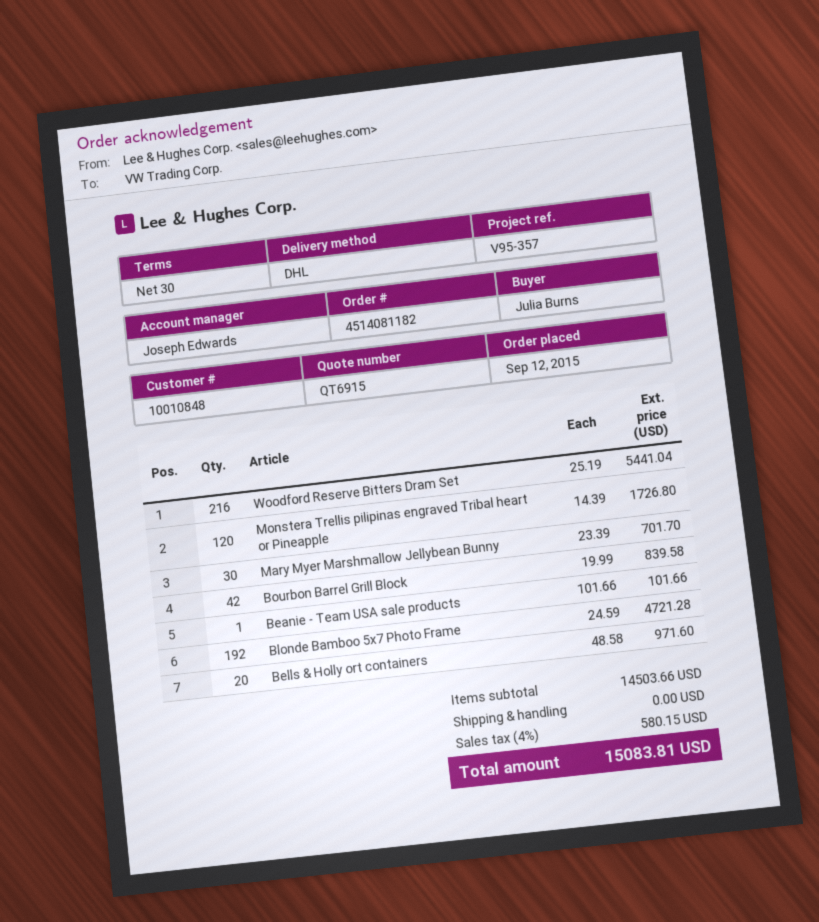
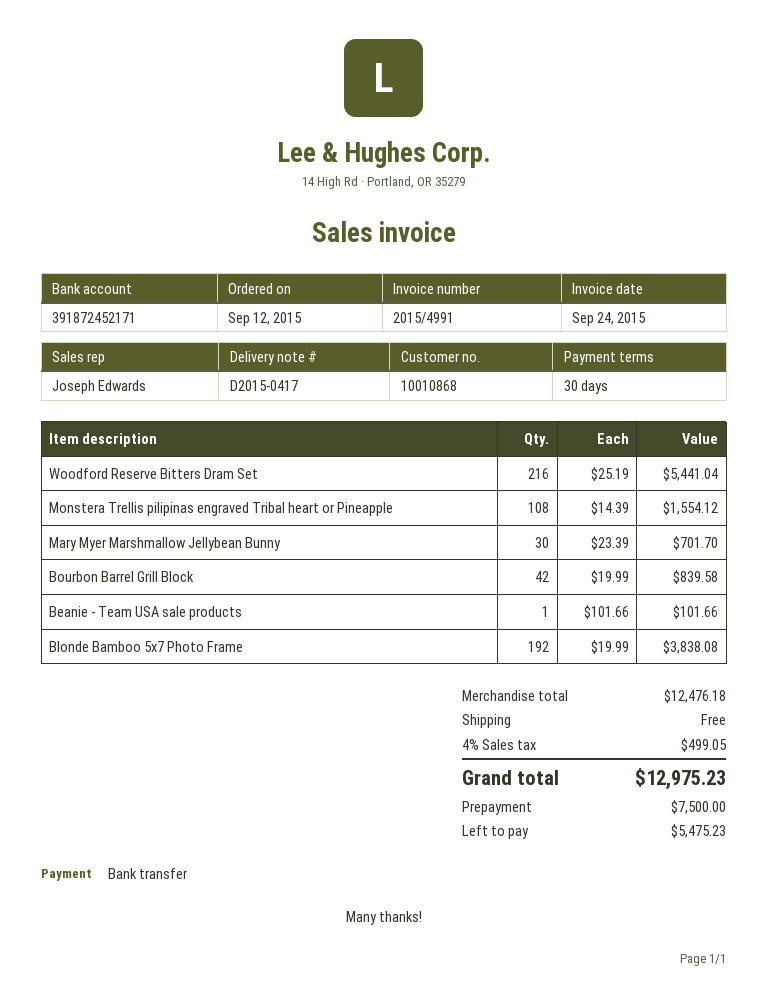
customer number: 10010848 -> 10010868
Monstera Trellis pilipinas engraved Tribal heart or Pineapple: 120 x 14.39 = 1726.80 -> 108 x 14.39 = 1554.12
Blonde Bamboo 5x7 Photo Frame: 192 x 24.59 = 4721.28 -> 192 x 19.99 = 3838.08
Bells & Holly ort containers: 20 x 48.58 = 971.60 -> none
subtotal: 14503.66 -> 12476.18
tax: 4% = 580.15 -> 4% = 499.05
total: 15083.81 -> 12975.23

